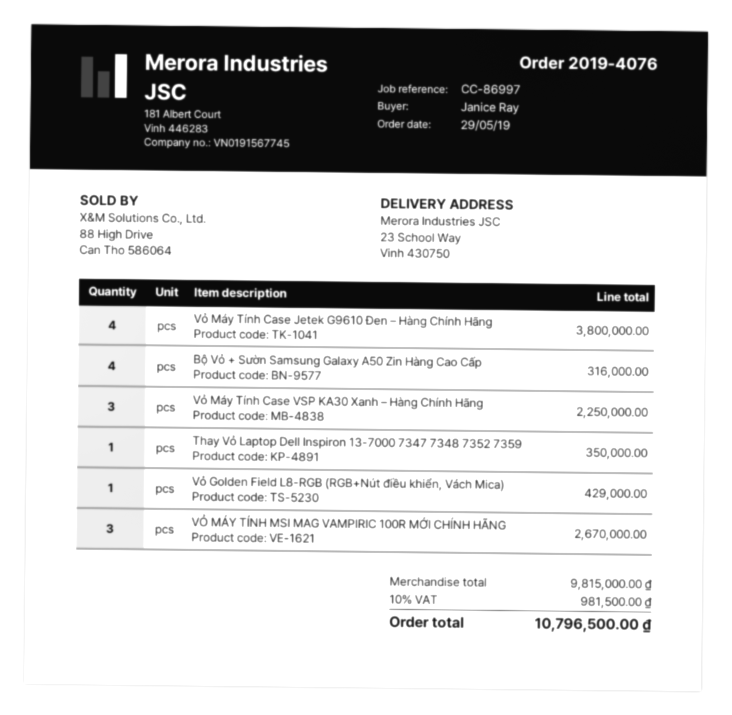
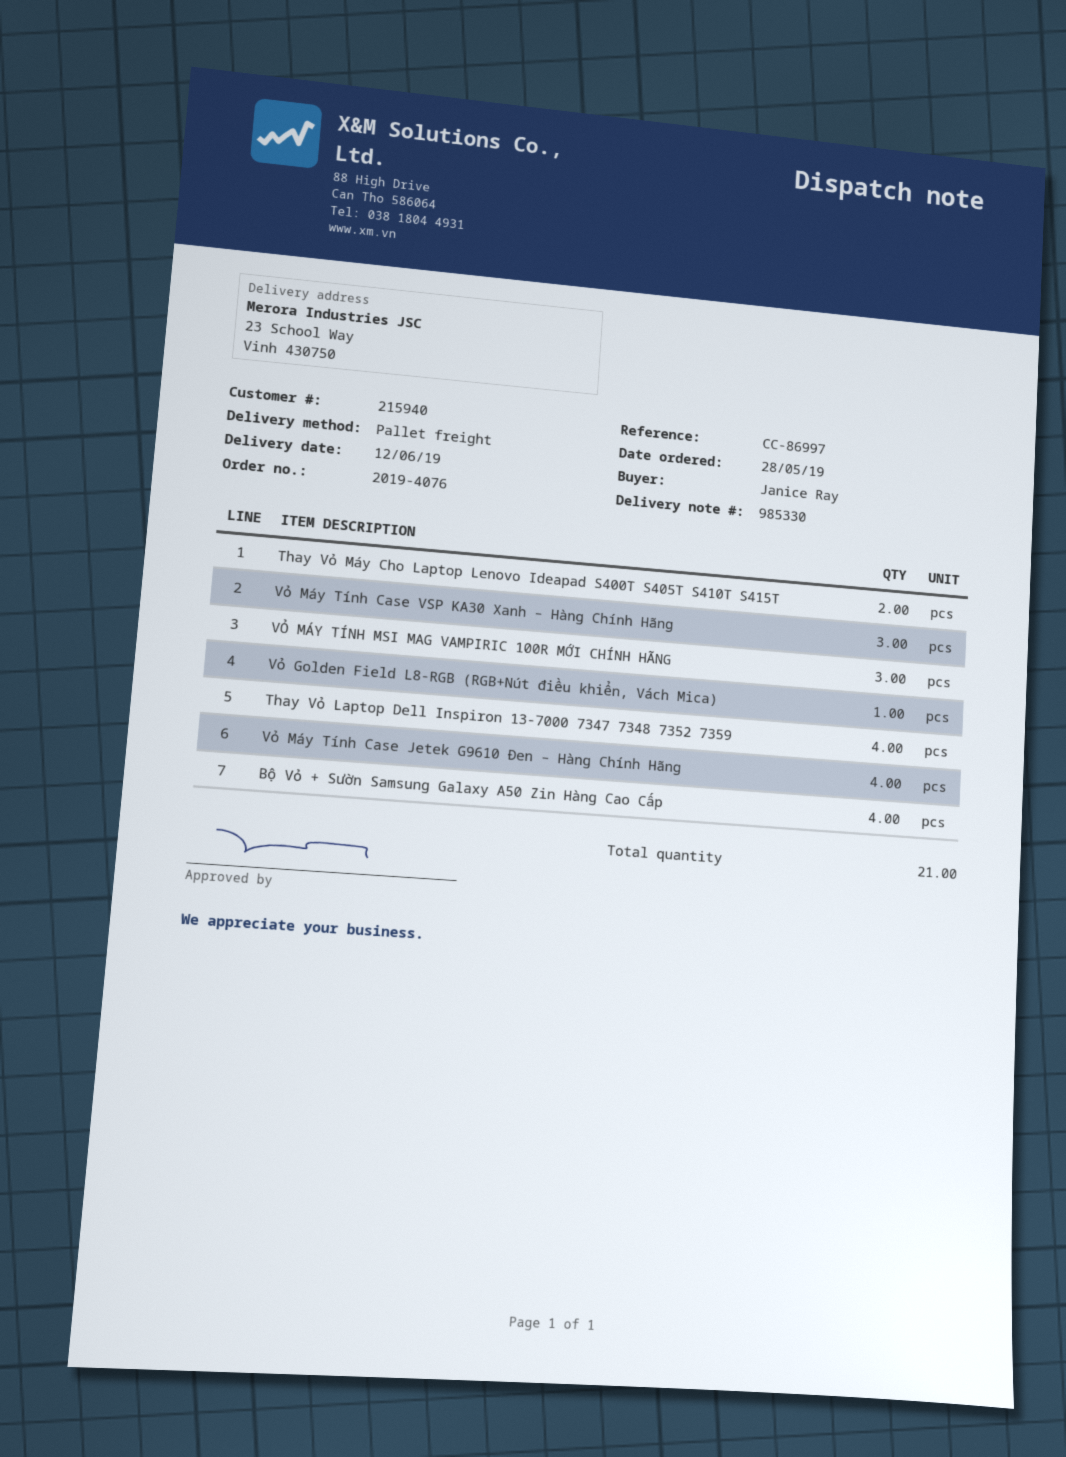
order date: 2019-05-29 -> 2019-05-28
Thay Vỏ Laptop Dell Inspiron 13-7000 7347 7348 7352 7359: 1 -> 4
Thay Vỏ Máy Cho Laptop Lenovo Ideapad S400T S405T S410T S415T: none -> 2

